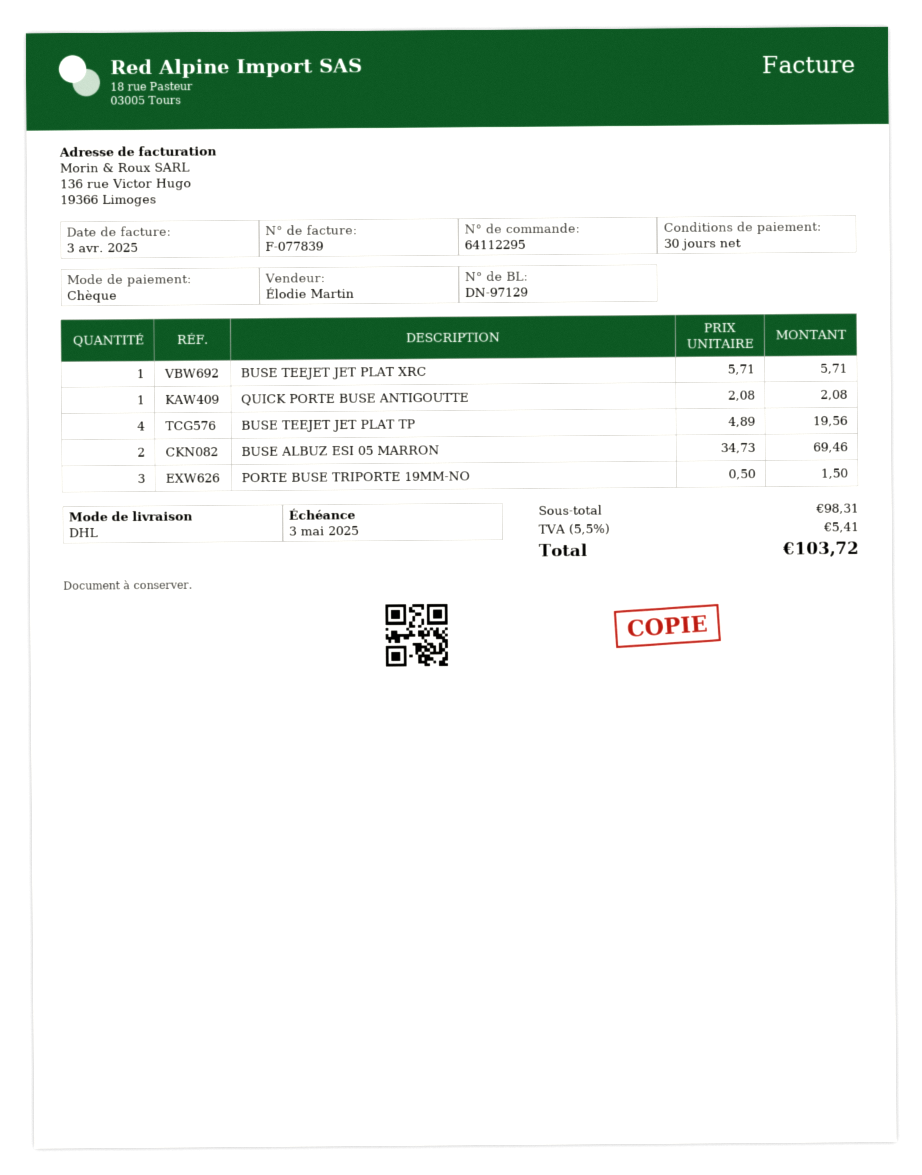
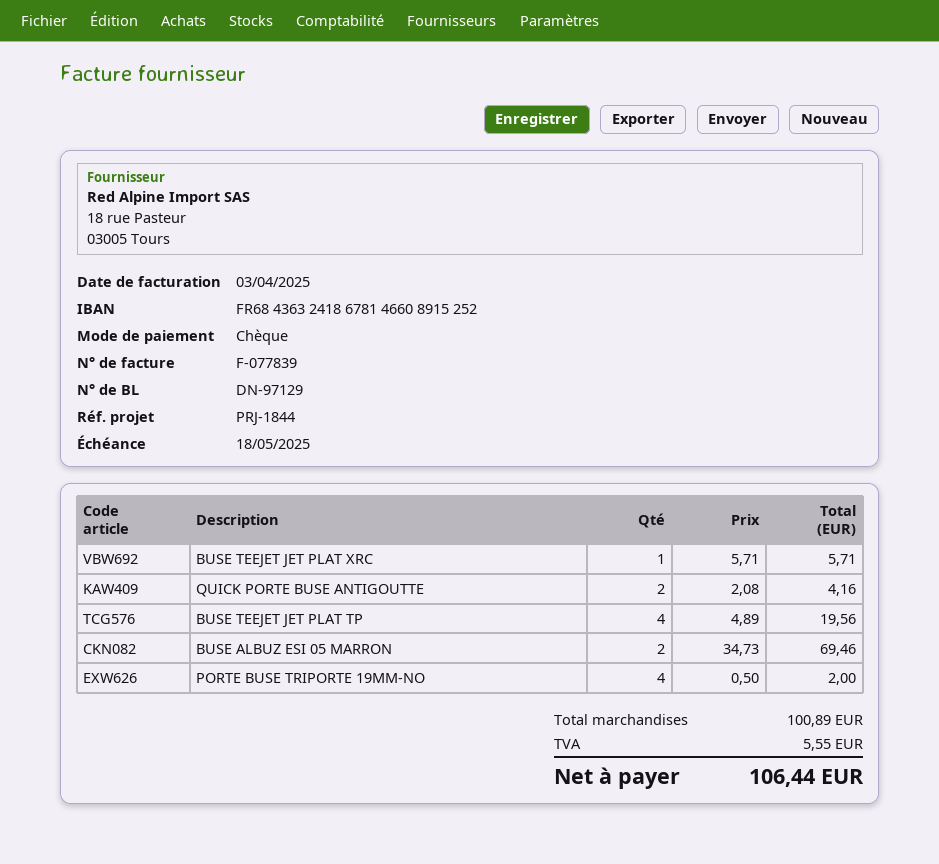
due date: 2025-05-03 -> 2025-05-18
QUICK PORTE BUSE ANTIGOUTTE: 1 x 2.08 = 2.08 -> 2 x 2.08 = 4.16
PORTE BUSE TRIPORTE 19MM-NO: 3 x 0.50 = 1.50 -> 4 x 0.50 = 2.00
subtotal: 98.31 -> 100.89
tax: 5.41 -> 5.55
total: 103.72 -> 106.44

